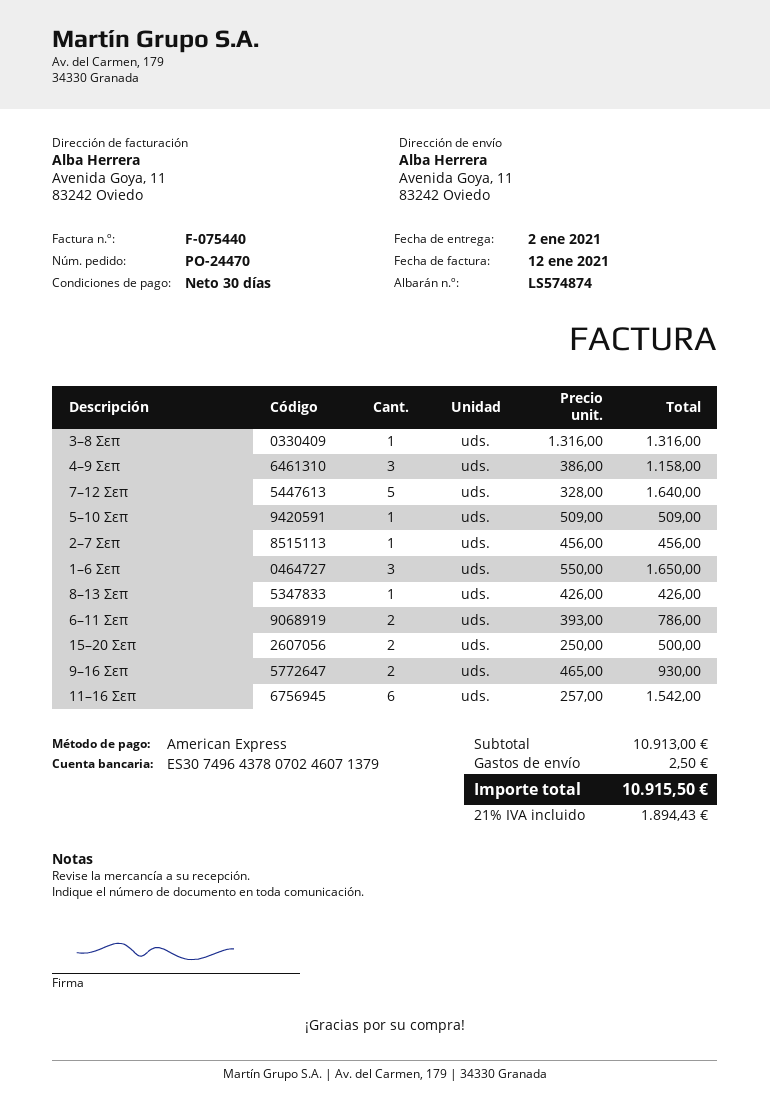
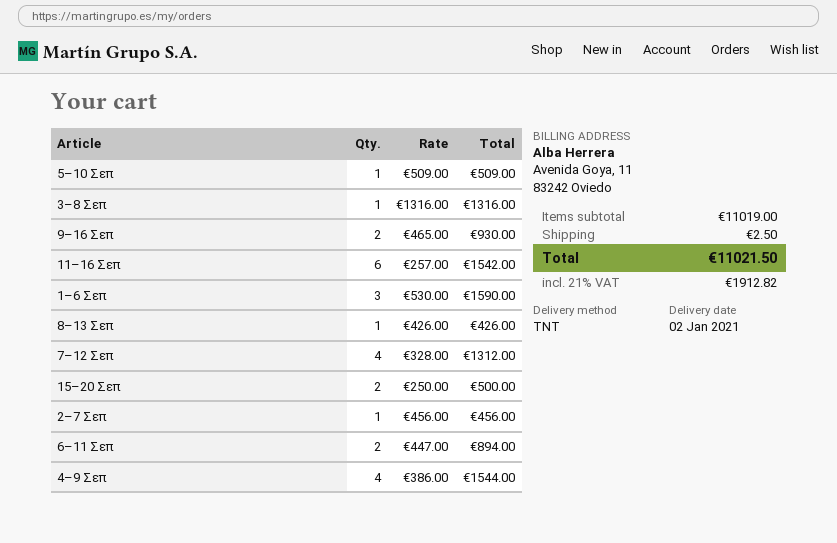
4–9 Σεπ: 3 x 386.00 = 1158.00 -> 4 x 386.00 = 1544.00
7–12 Σεπ: 5 x 328.00 = 1640.00 -> 4 x 328.00 = 1312.00
1–6 Σεπ: 3 x 550.00 = 1650.00 -> 3 x 530.00 = 1590.00
6–11 Σεπ: 2 x 393.00 = 786.00 -> 2 x 447.00 = 894.00
subtotal: 10913.00 -> 11019.00
tax: 21% = 1894.43 -> 21% = 1912.82
total: 10915.50 -> 11021.50

